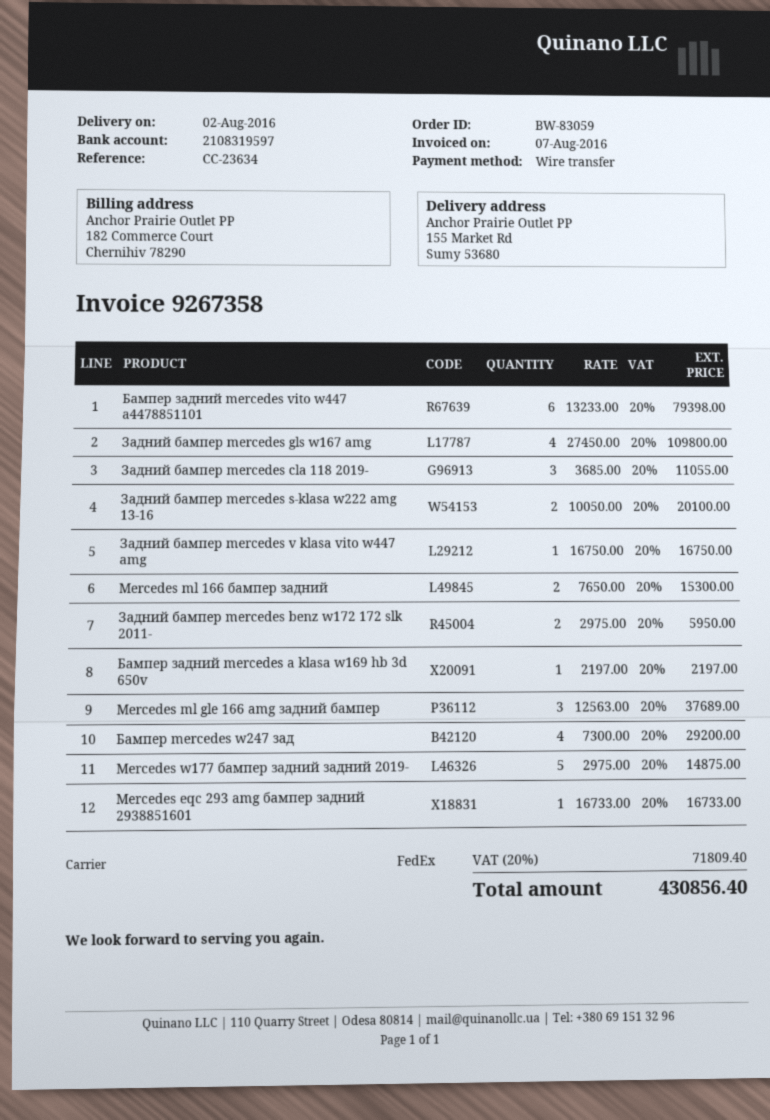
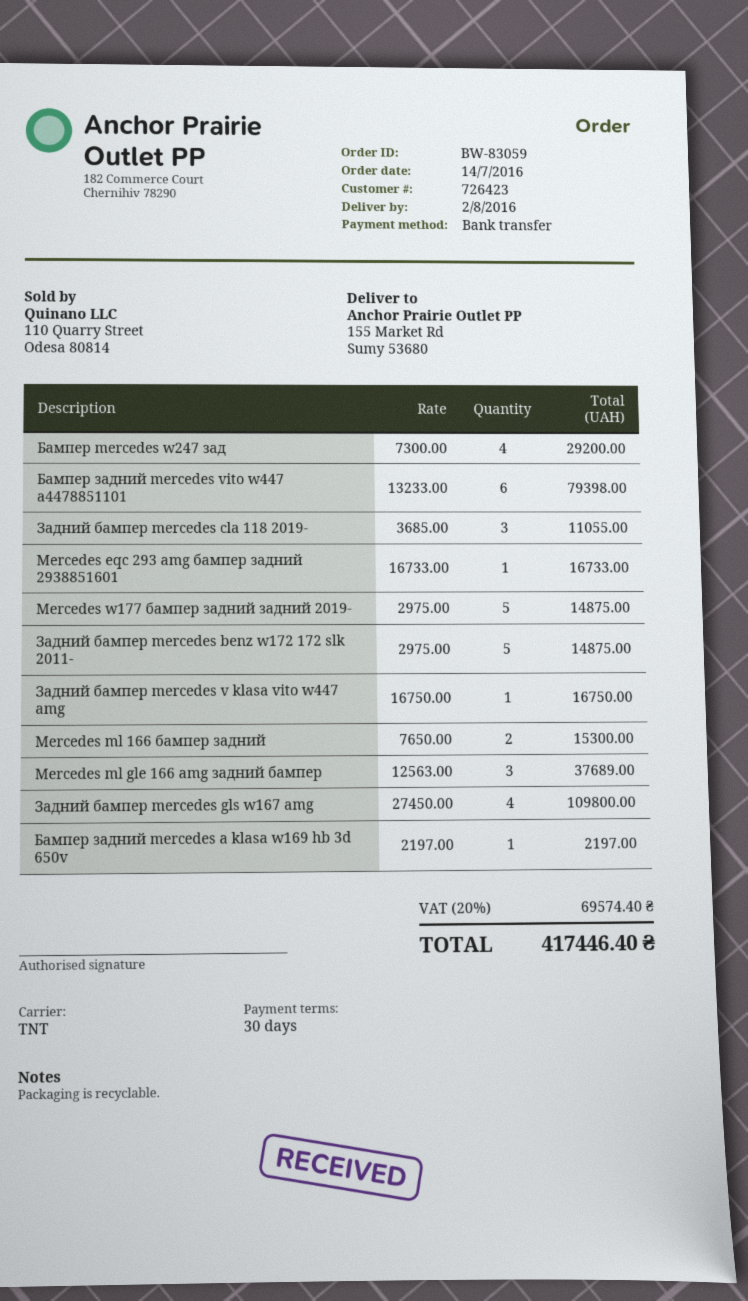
shipping method: FedEx -> TNT
Задний бампер mercedes s-klasa w222 amg 13-16: 2 x 10050.00 = 20100.00 -> none
Задний бампер mercedes benz w172 172 slk 2011-: 2 x 2975.00 = 5950.00 -> 5 x 2975.00 = 14875.00
tax: 20% = 71809.40 -> 20% = 69574.40
total: 430856.40 -> 417446.40

